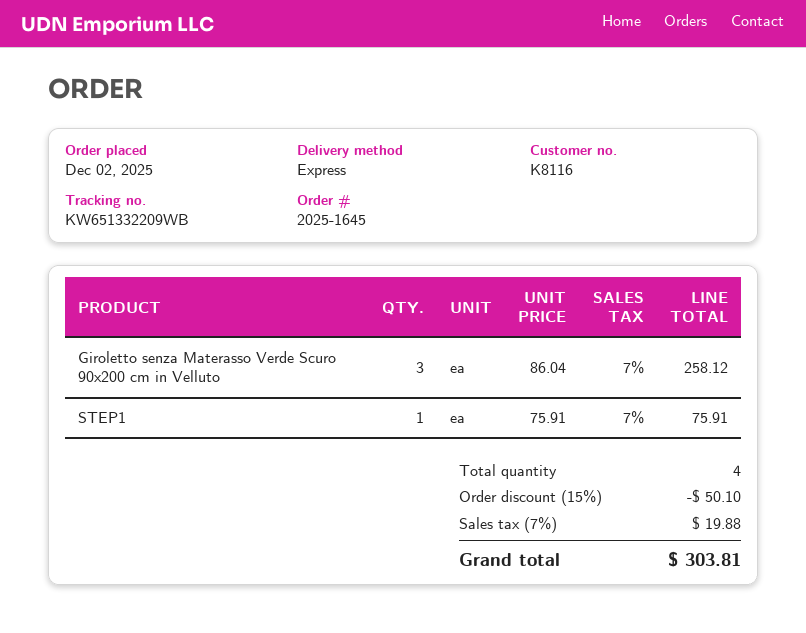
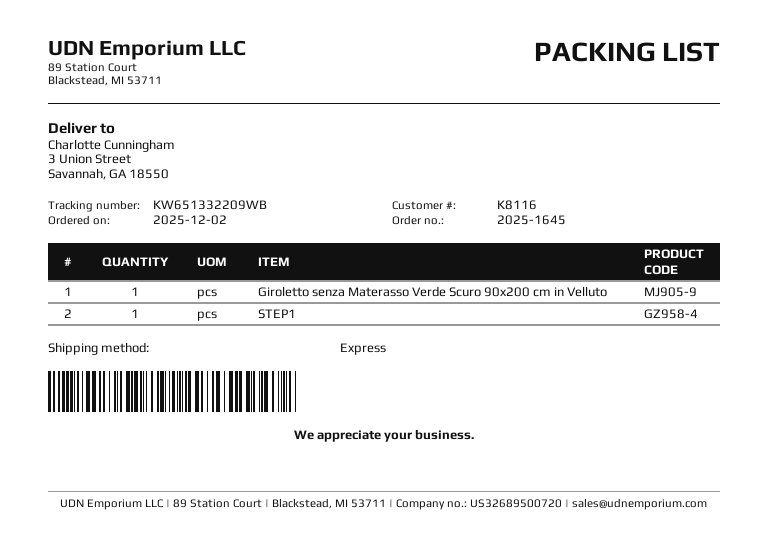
Giroletto senza Materasso Verde Scuro 90x200 cm in Velluto: 3 -> 1

